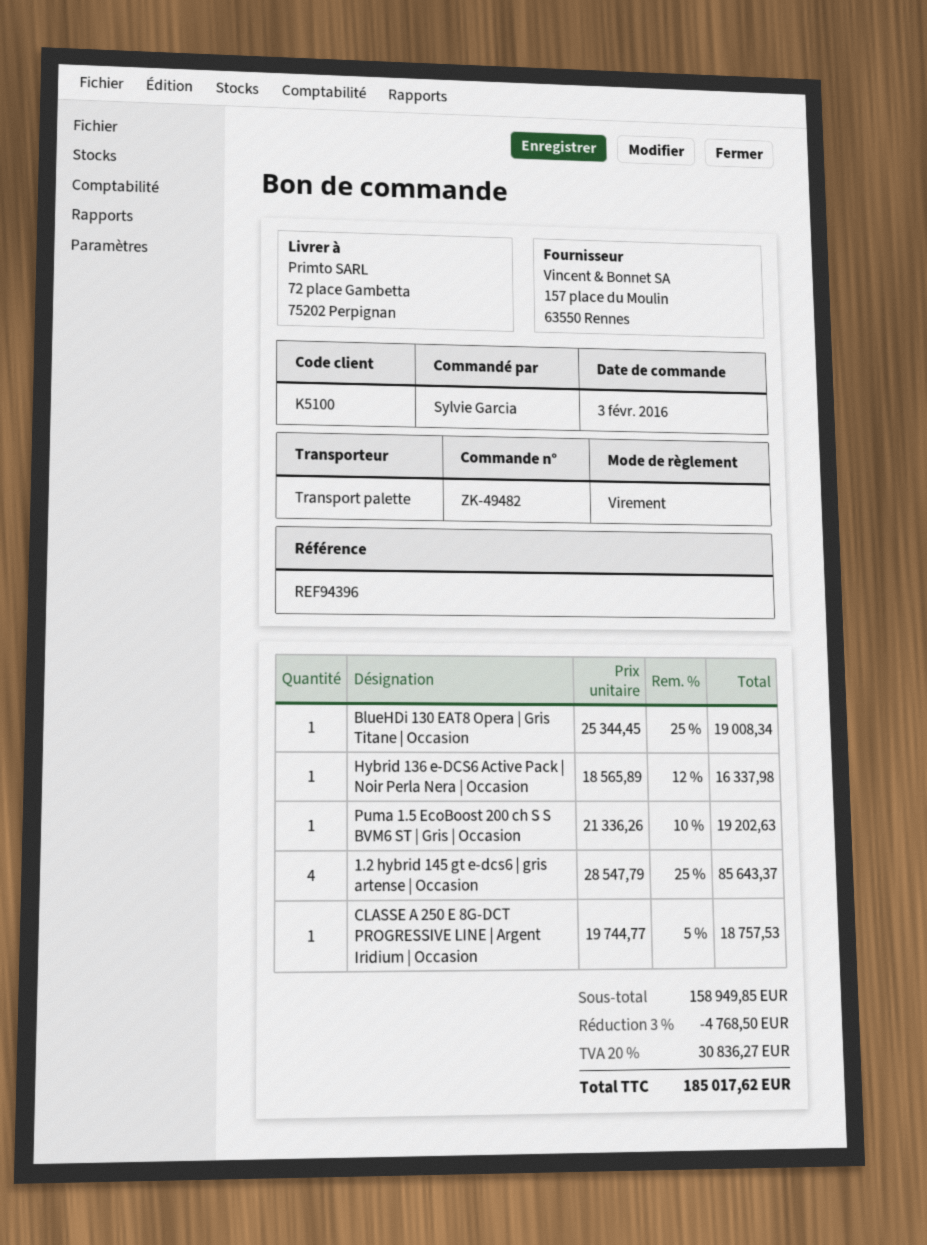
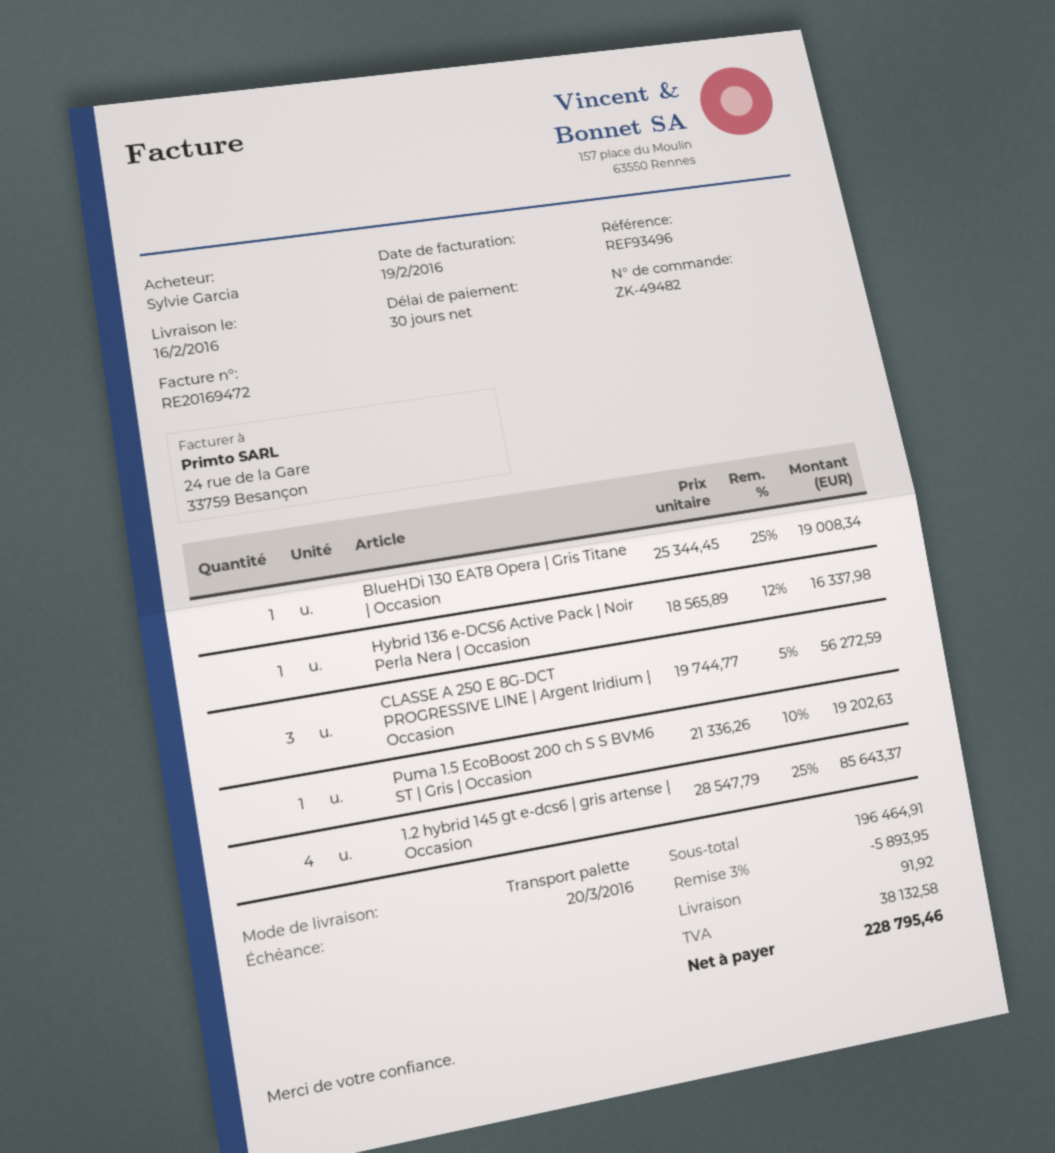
reference: REF94396 -> REF93496
CLASSE A 250 E 8G-DCT PROGRESSIVE LINE | Argent Iridium | Occasion: 1 x 19744.77 - 5% = 18757.53 -> 3 x 19744.77 - 5% = 56272.59
subtotal: 158949.85 -> 196464.91
discount: 3% = 4768.50 -> 3% = 5893.95
shipping: none -> 91.92
tax: 30836.27 -> 38132.58
total: 185017.62 -> 228795.46

